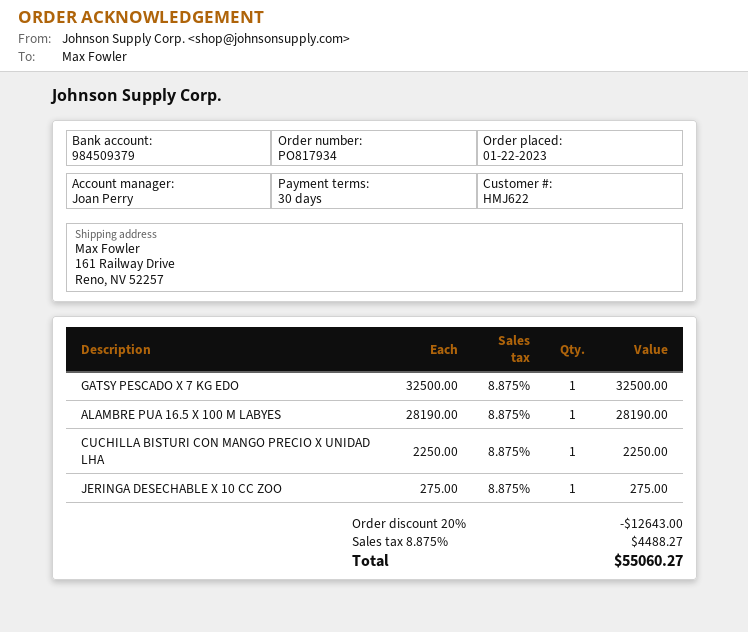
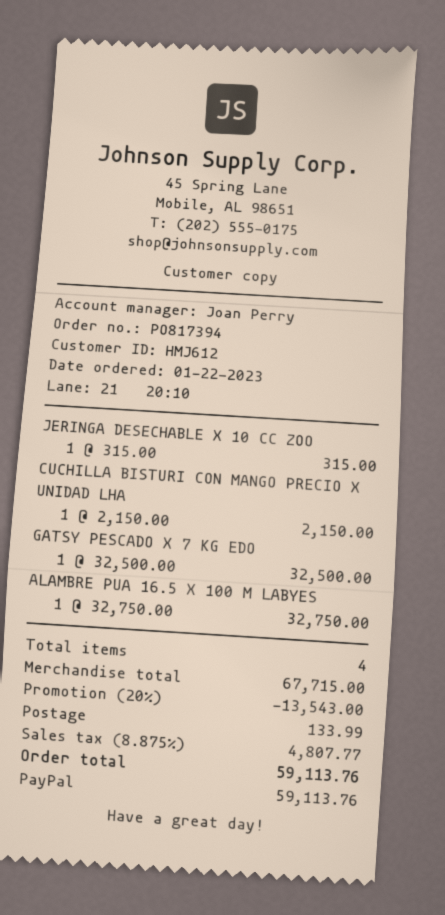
order number: PO817934 -> PO817394
customer number: HMJ622 -> HMJ612
ALAMBRE PUA 16.5 X 100 M LABYES: 1 x 28190.00 = 28190.00 -> 1 x 32750.00 = 32750.00
CUCHILLA BISTURI CON MANGO PRECIO X UNIDAD LHA: 1 x 2250.00 = 2250.00 -> 1 x 2150.00 = 2150.00
JERINGA DESECHABLE X 10 CC ZOO: 1 x 275.00 = 275.00 -> 1 x 315.00 = 315.00
discount: 20% = 12643.00 -> 20% = 13543.00
shipping: none -> 133.99
tax: 8.875% = 4488.27 -> 8.875% = 4807.77
total: 55060.27 -> 59113.76

